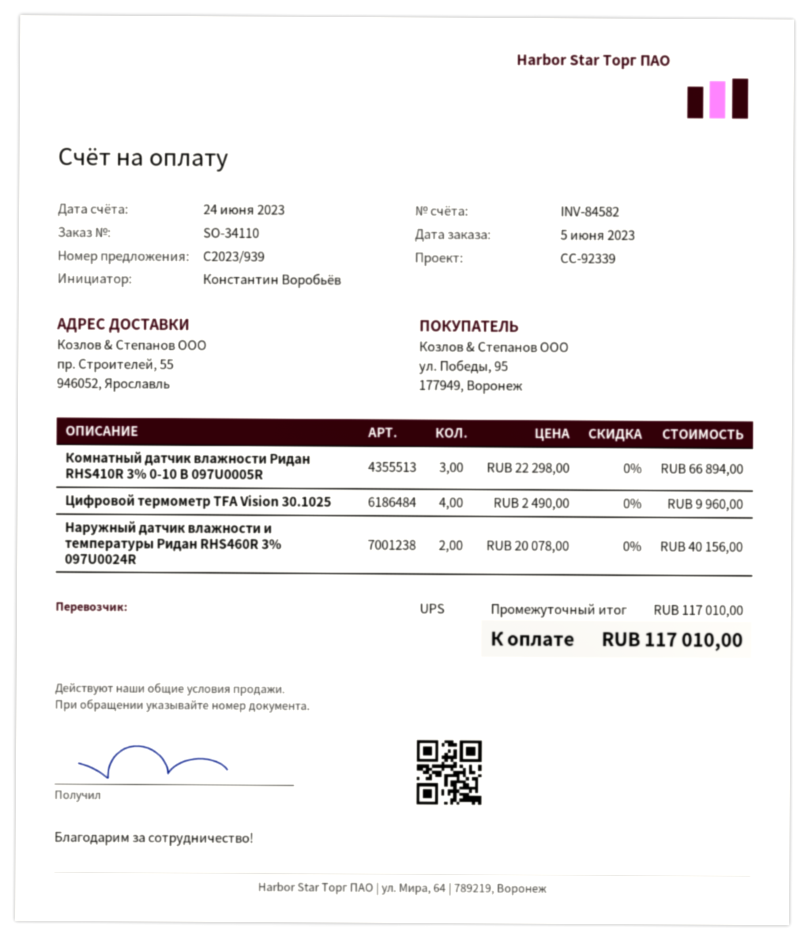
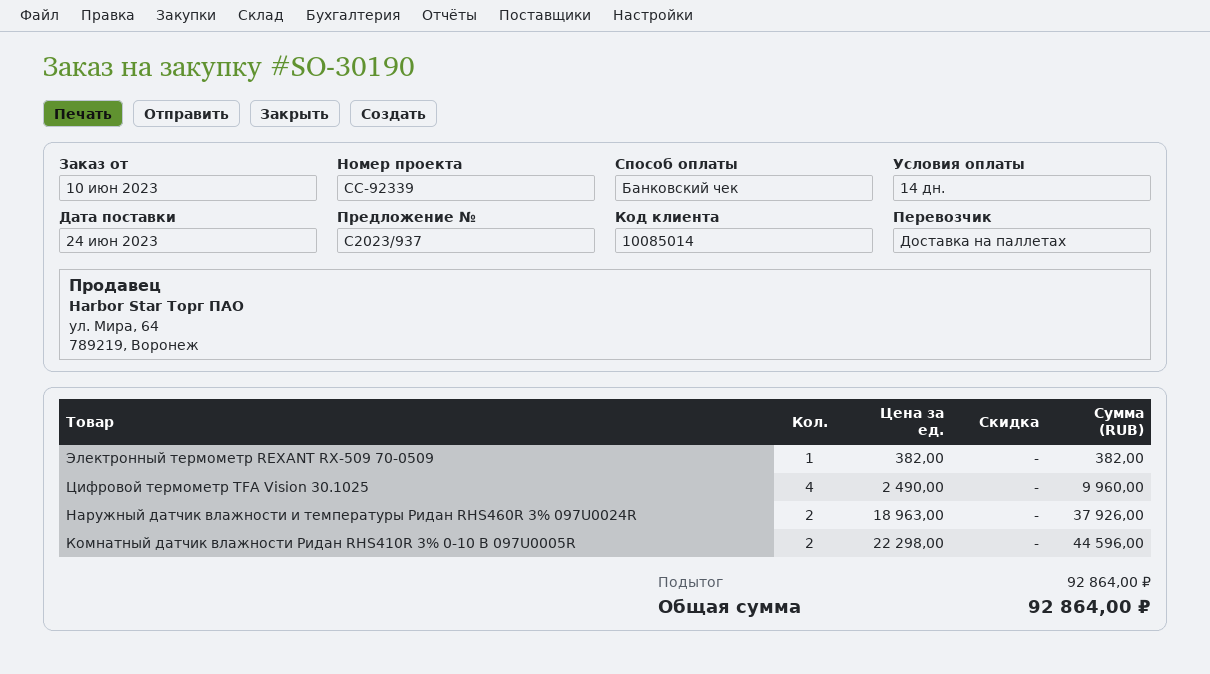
quote number: C2023/939 -> C2023/937
order number: SO-34110 -> SO-30190
order date: 2023-06-05 -> 2023-06-10
shipping method: UPS -> pallet freight
Комнатный датчик влажности Ридан RHS410R 3% 0-10 В 097U0005R: 3 x 22298.00 = 66894.00 -> 2 x 22298.00 = 44596.00
Наружный датчик влажности и температуры Ридан RHS460R 3% 097U0024R: 2 x 20078.00 = 40156.00 -> 2 x 18963.00 = 37926.00
Электронный термометр REXANT RX-509 70-0509: none -> 1 x 382.00 = 382.00
subtotal: 117010.00 -> 92864.00
total: 117010.00 -> 92864.00

